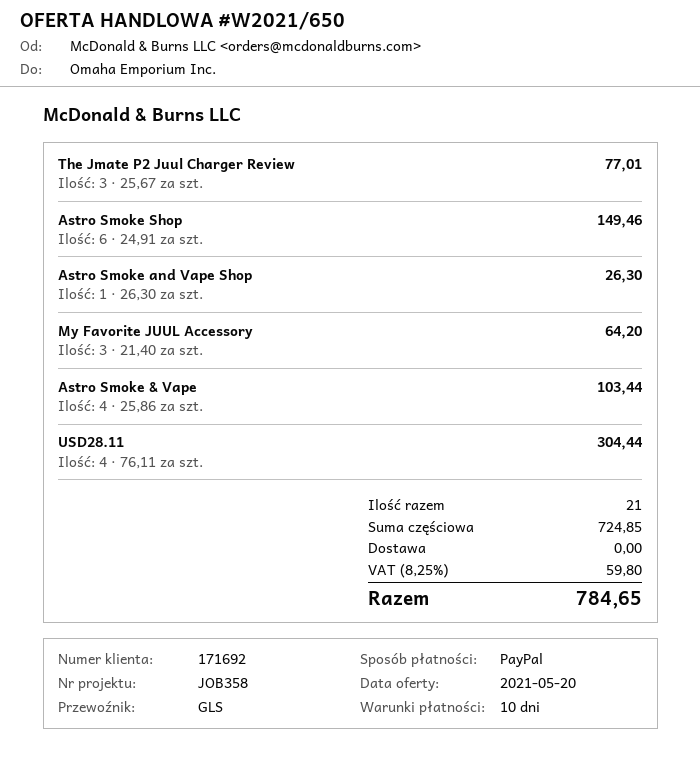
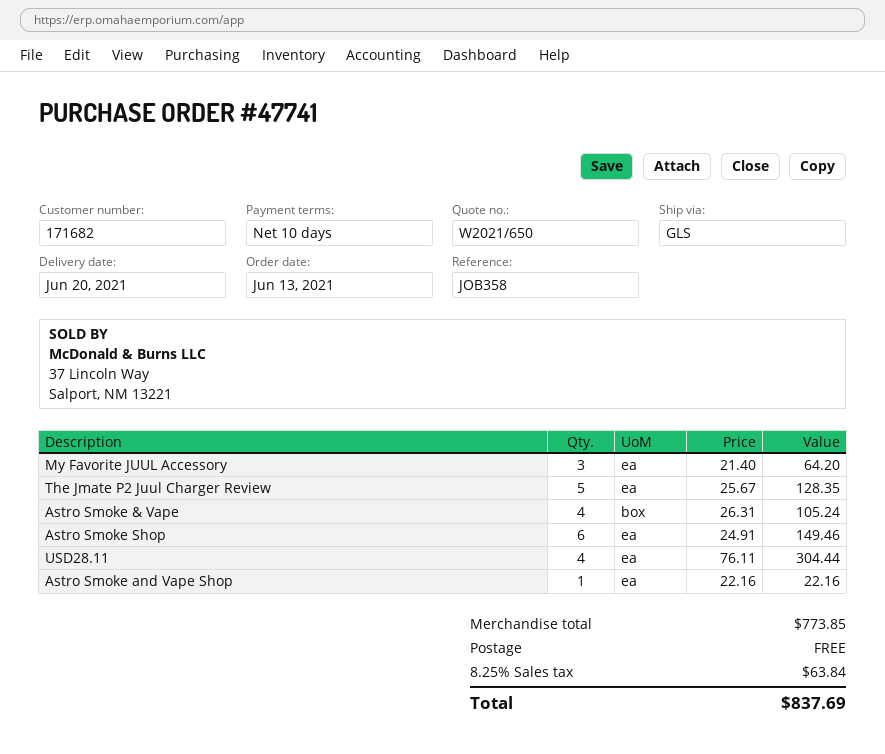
customer number: 171692 -> 171682
The Jmate P2 Juul Charger Review: 3 x 25.67 = 77.01 -> 5 x 25.67 = 128.35
Astro Smoke and Vape Shop: 1 x 26.30 = 26.30 -> 1 x 22.16 = 22.16
Astro Smoke & Vape: 4 x 25.86 = 103.44 -> 4 x 26.31 = 105.24
subtotal: 724.85 -> 773.85
tax: 8.25% = 59.80 -> 8.25% = 63.84
total: 784.65 -> 837.69

